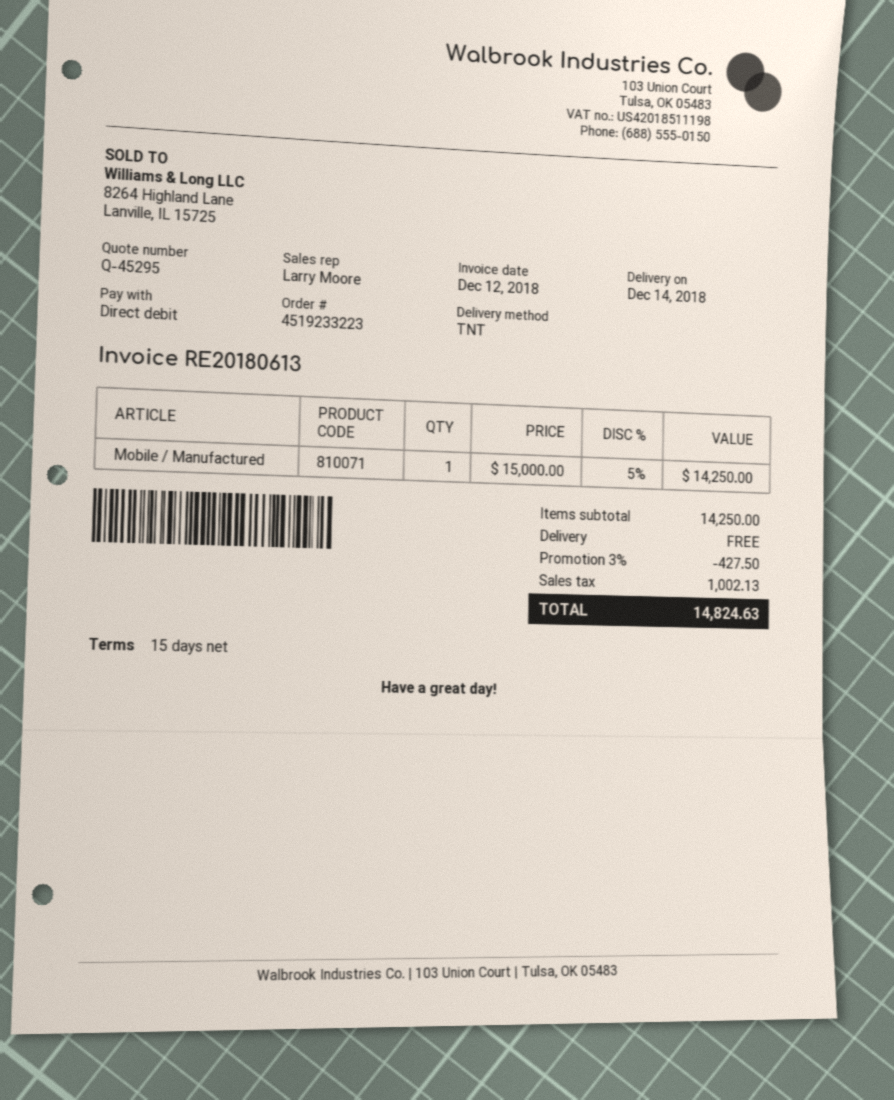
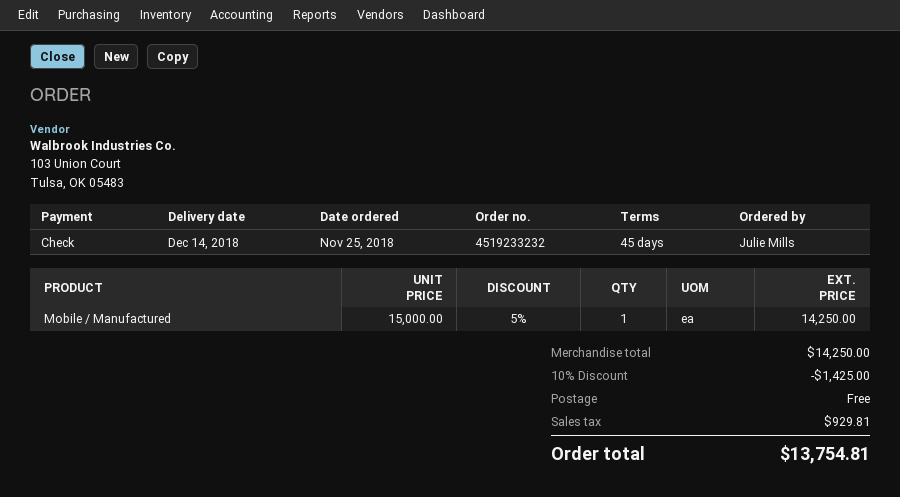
order number: 4519233223 -> 4519233232
payment terms: 15 days -> 45 days
payment method: direct debit -> cheque
discount: 3% = 427.50 -> 10% = 1425.00
tax: 1002.13 -> 929.81
total: 14824.63 -> 13754.81

